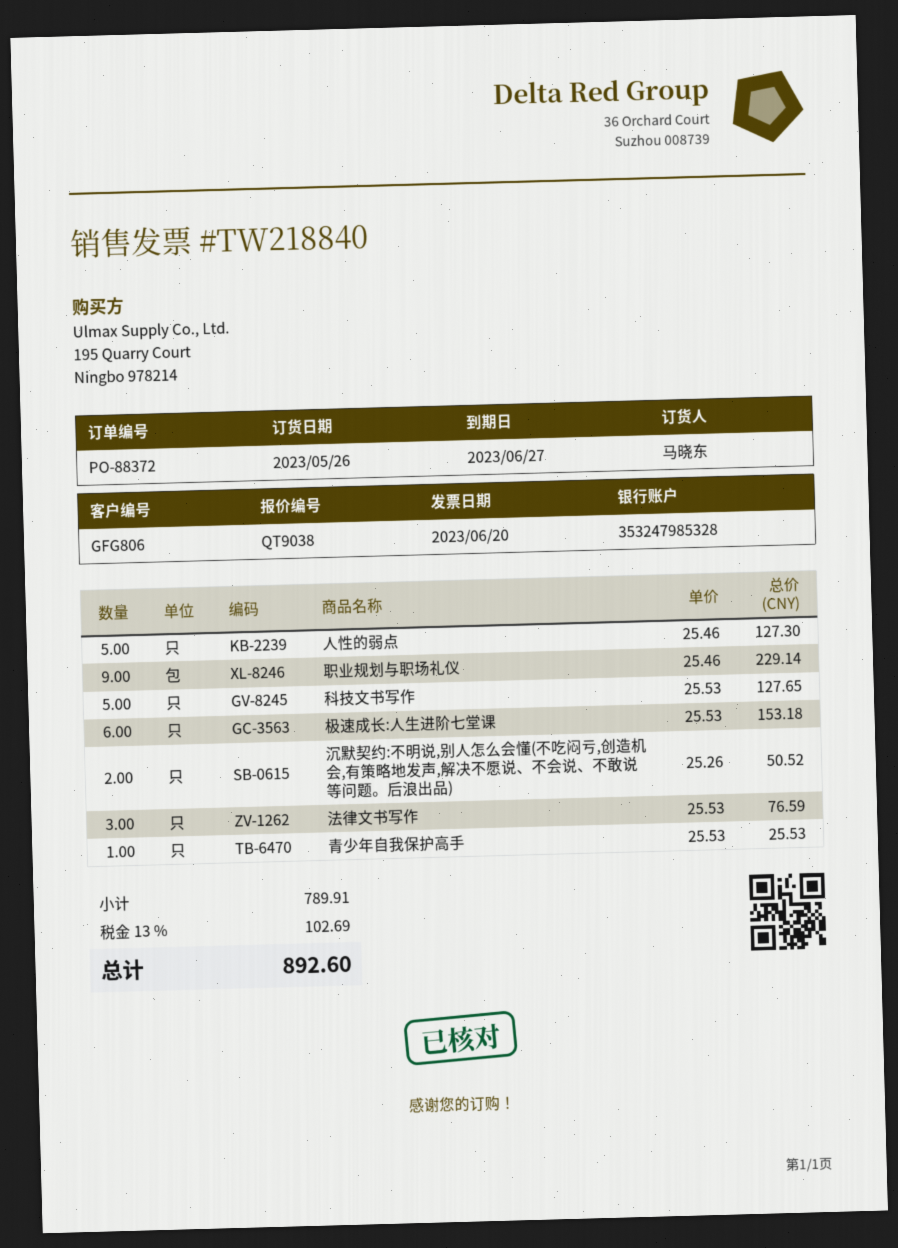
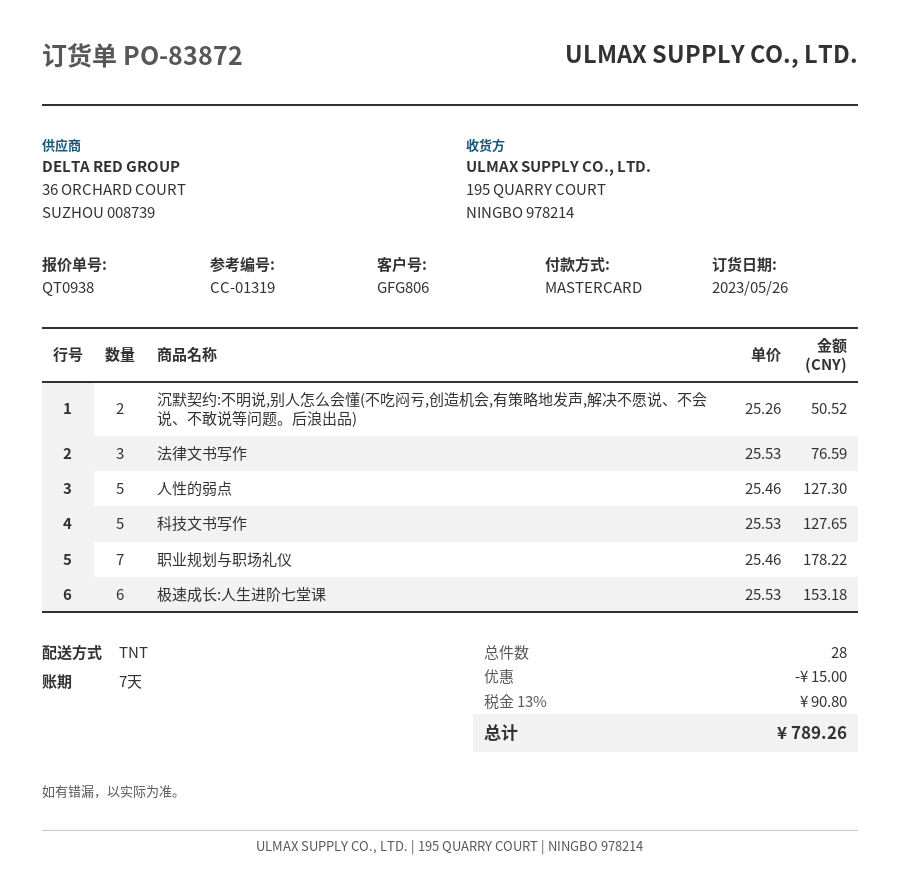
quote number: QT9038 -> QT0938
order number: PO-88372 -> PO-83872
职业规划与职场礼仪: 9 x 25.46 = 229.14 -> 7 x 25.46 = 178.22
青少年自我保护高手: 1 x 25.53 = 25.53 -> none
discount: none -> 15.00
tax: 13% = 102.69 -> 13% = 90.80
total: 892.60 -> 789.26

